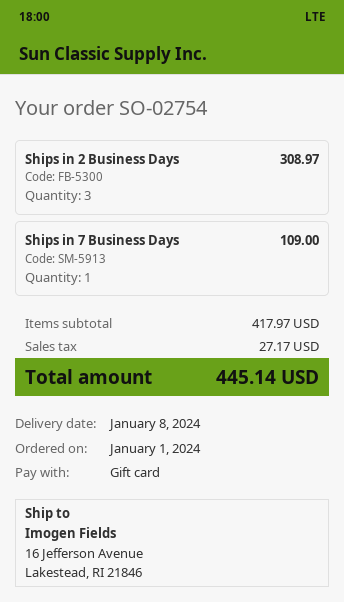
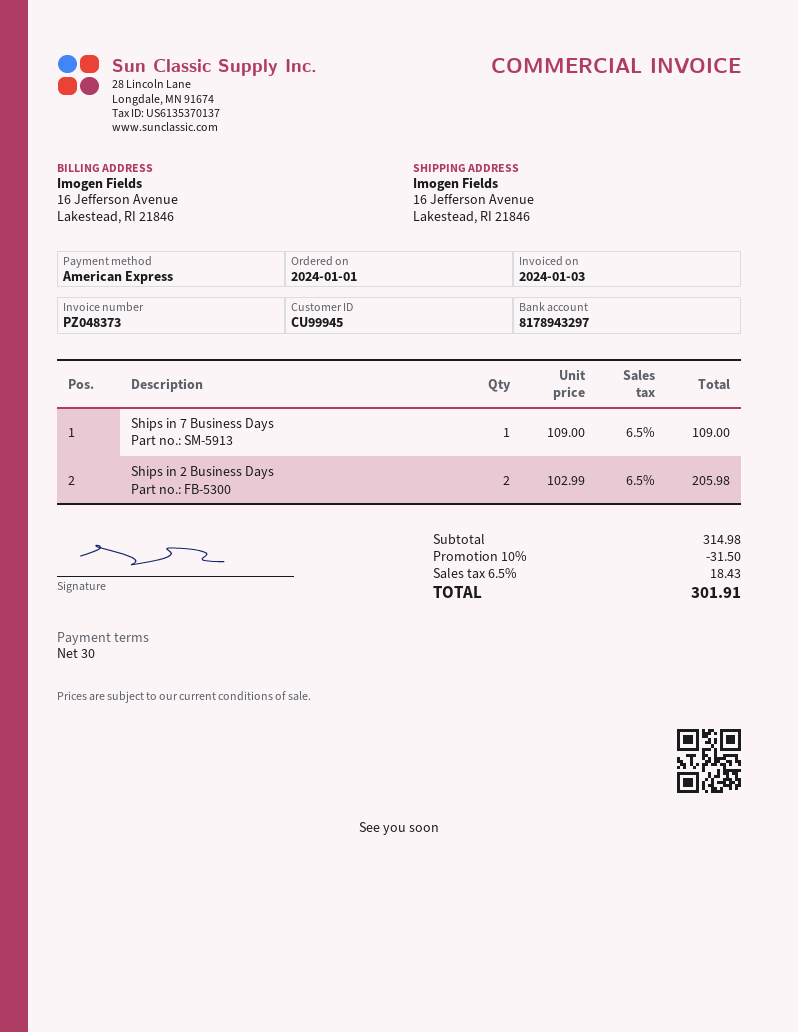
payment method: gift card -> American Express
Ships in 2 Business Days: 3 for 308.97 -> 2 for 205.98
subtotal: 417.97 -> 314.98
discount: none -> 10% = 31.50
tax: 27.17 -> 18.43
total: 445.14 -> 301.91

